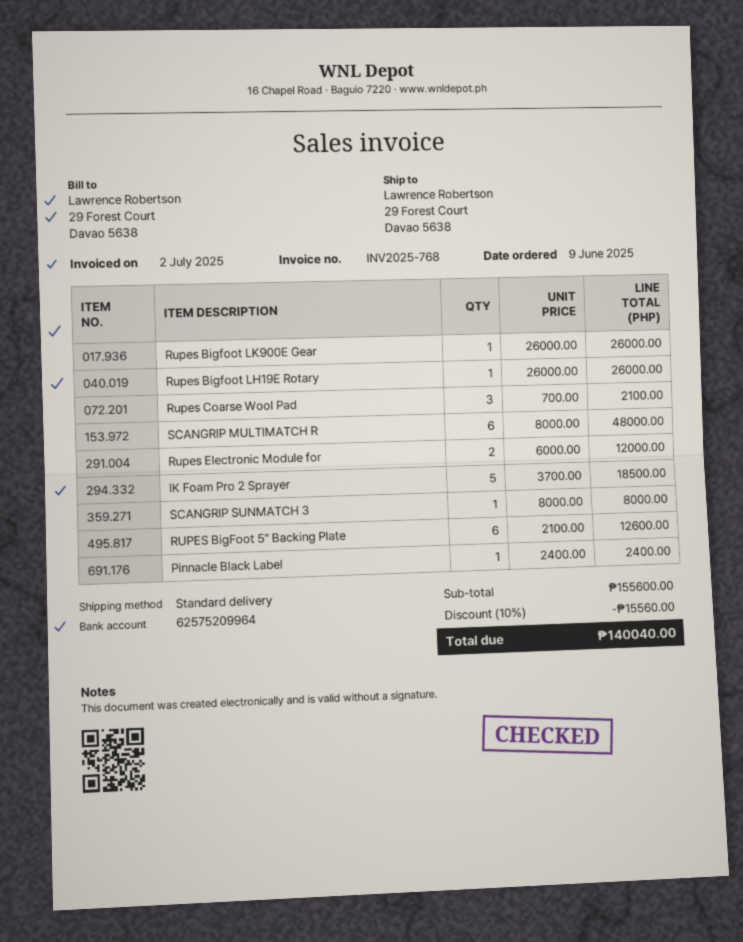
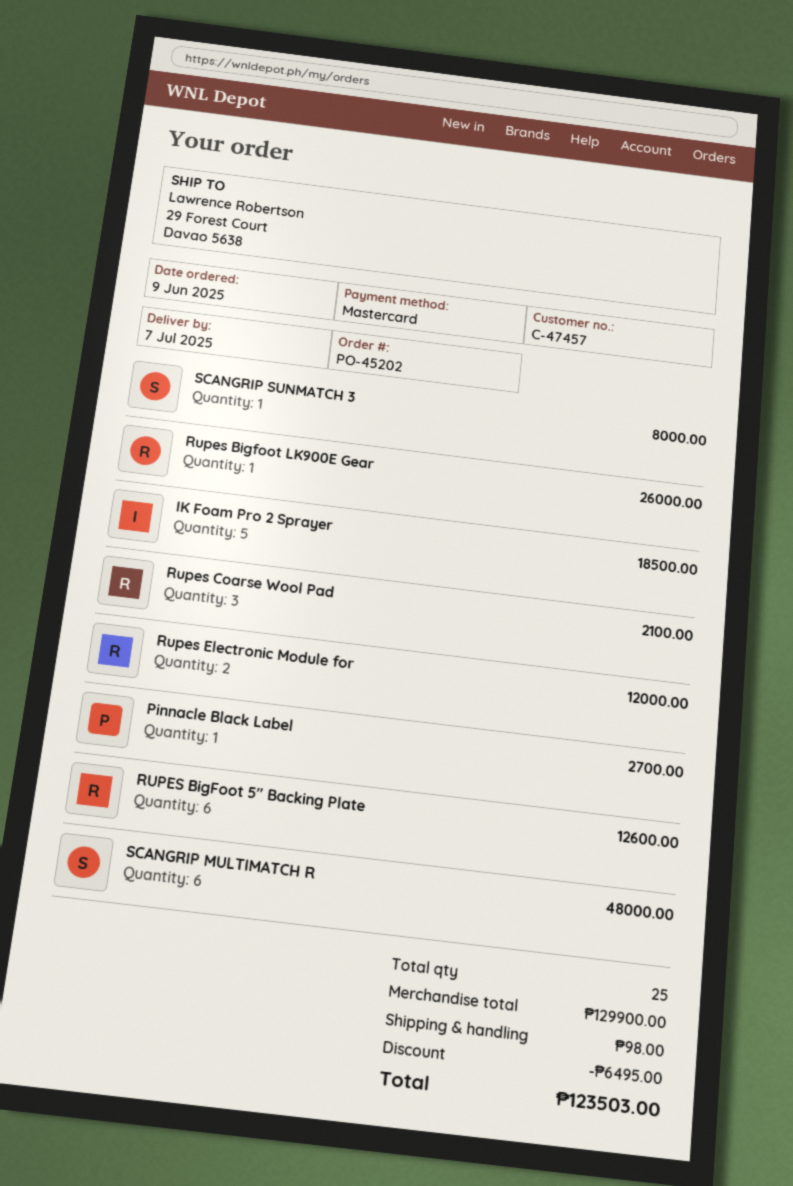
Rupes Bigfoot LH19E Rotary: 1 for 26000.00 -> none
Pinnacle Black Label: 1 for 2400.00 -> 1 for 2700.00
subtotal: 155600.00 -> 129900.00
discount: 15560.00 -> 6495.00
shipping: none -> 98.00
total: 140040.00 -> 123503.00

